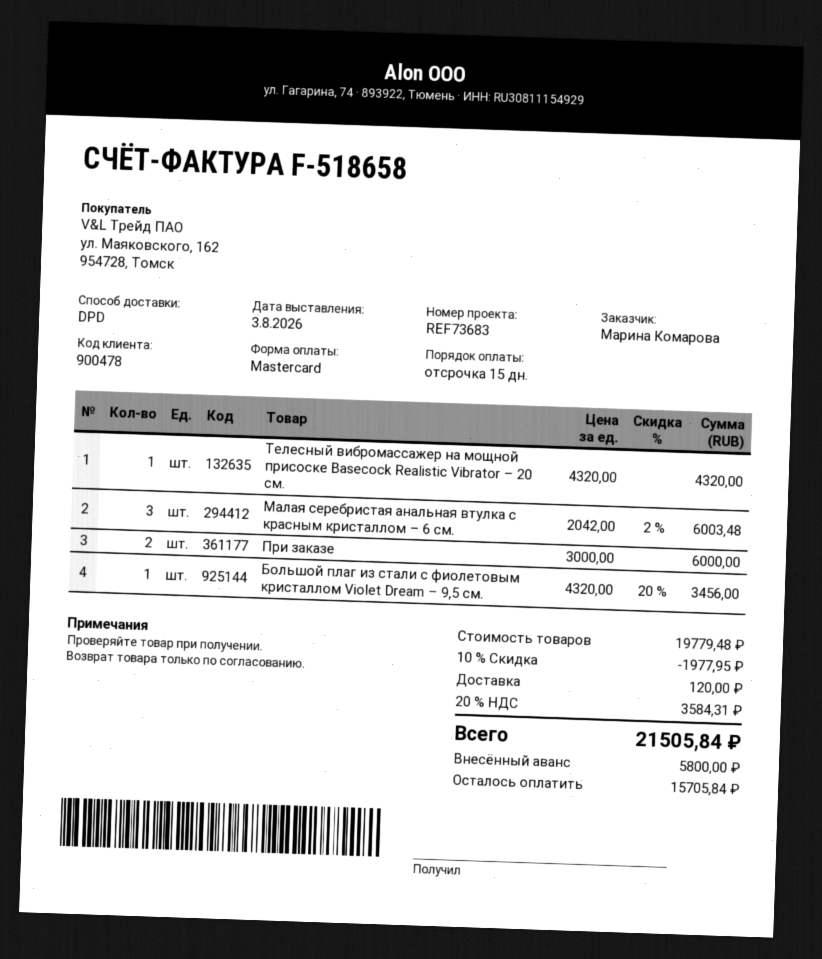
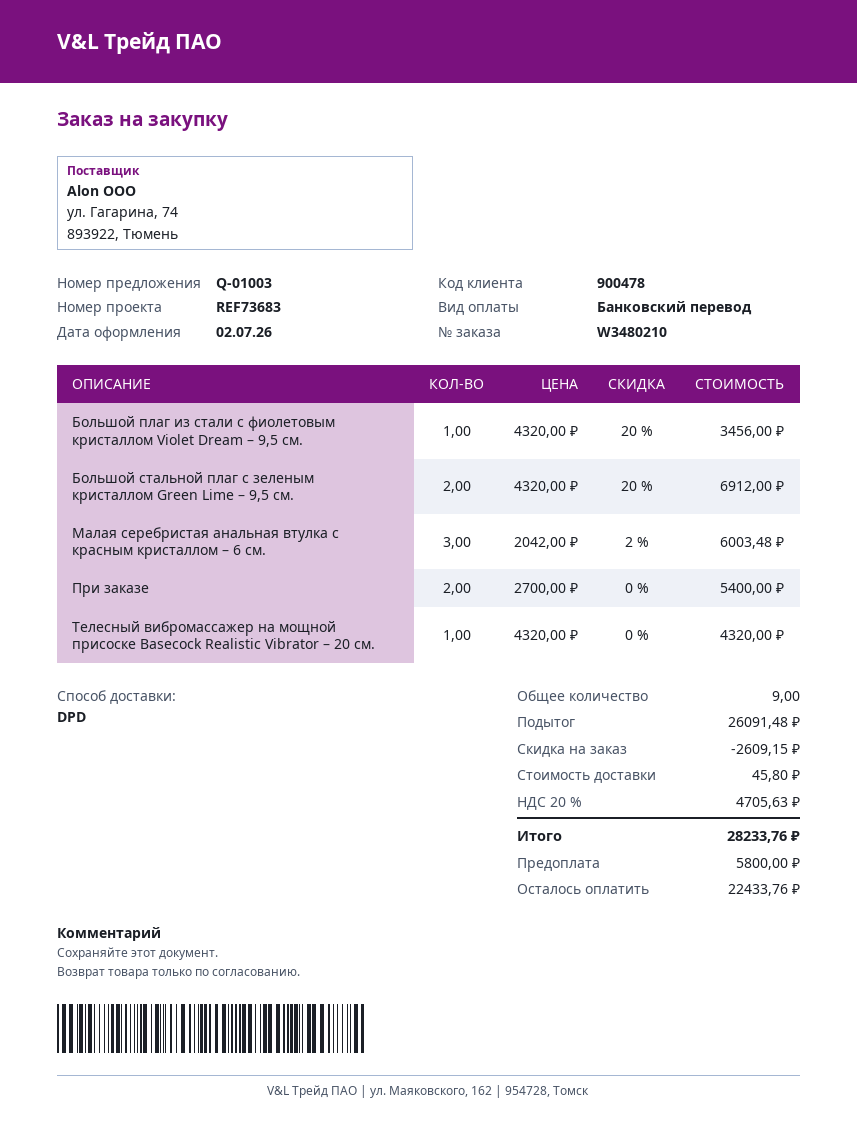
payment method: Mastercard -> bank transfer
При заказе: 2 x 3000.00 = 6000.00 -> 2 x 2700.00 = 5400.00
Большой стальной плаг с зеленым кристаллом Green Lime – 9,5 см.: none -> 2 x 4320.00 - 20% = 6912.00
subtotal: 19779.48 -> 26091.48
discount: 1977.95 -> 2609.15
shipping: 120.00 -> 45.80
tax: 20% = 3584.31 -> 20% = 4705.63
total: 21505.84 -> 28233.76
balance: 15705.84 -> 22433.76

